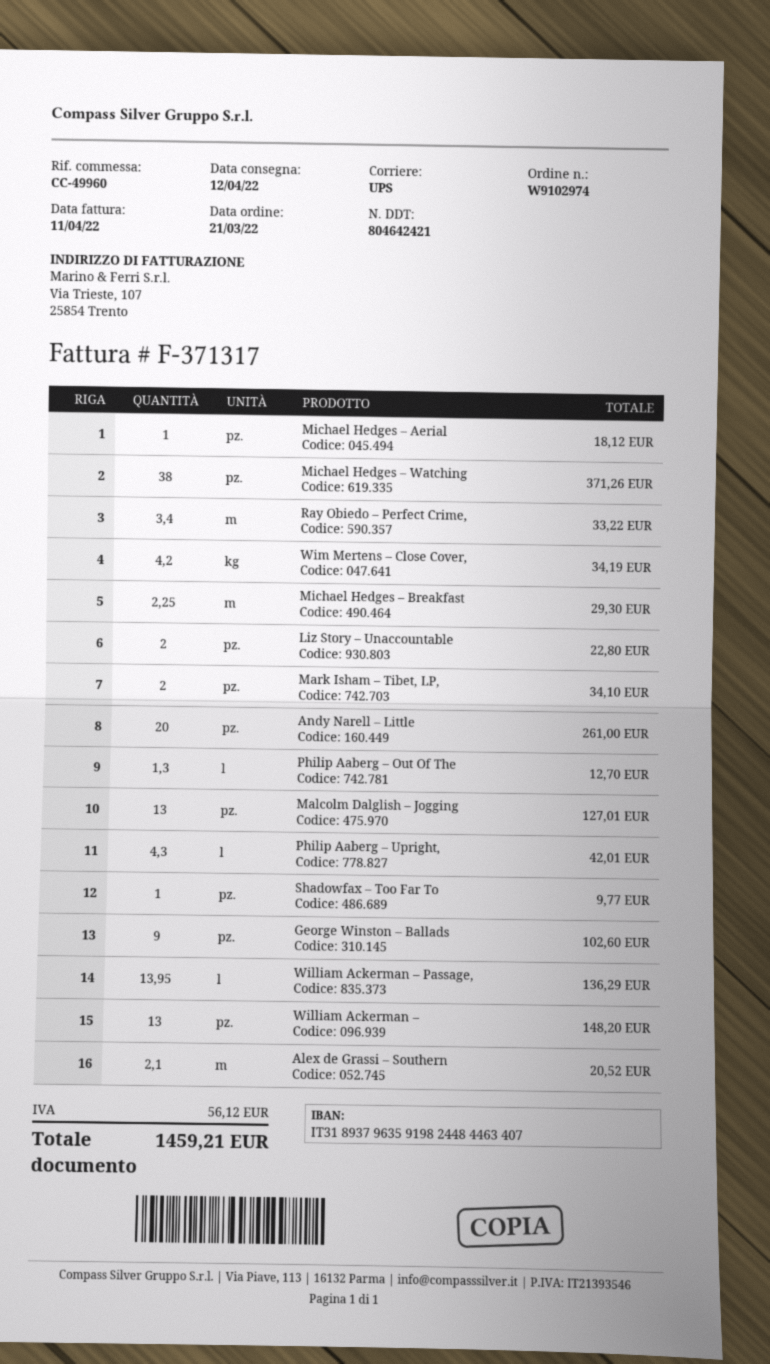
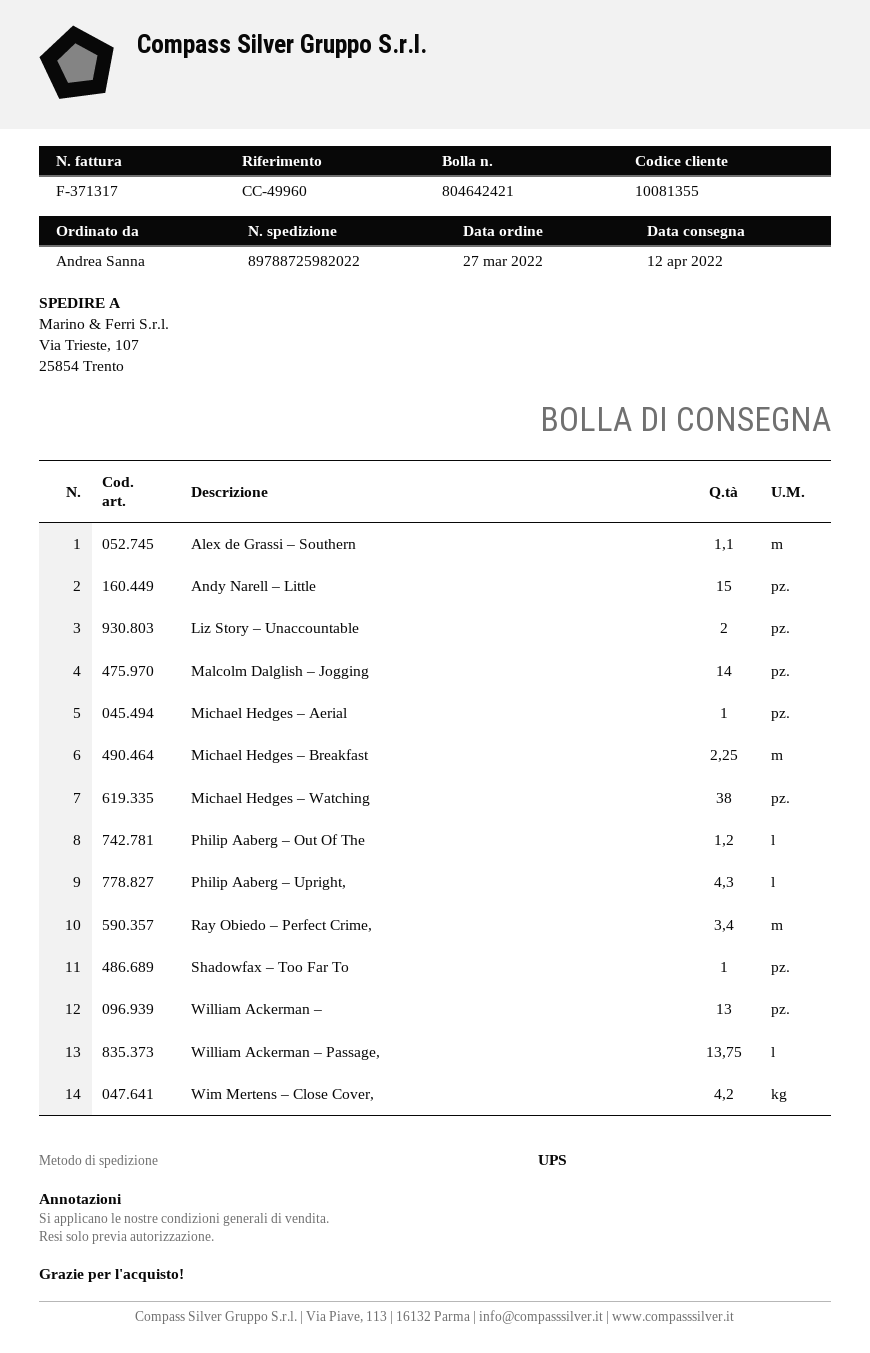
order date: 2022-03-21 -> 2022-03-27
Mark Isham – Tibet, LP,: 2 -> none
Andy Narell – Little: 20 -> 15
Philip Aaberg – Out Of The: 1.3 -> 1.2
Malcolm Dalglish – Jogging: 13 -> 14
George Winston – Ballads: 9 -> none
William Ackerman – Passage,: 13.95 -> 13.75
Alex de Grassi – Southern: 2.1 -> 1.1

